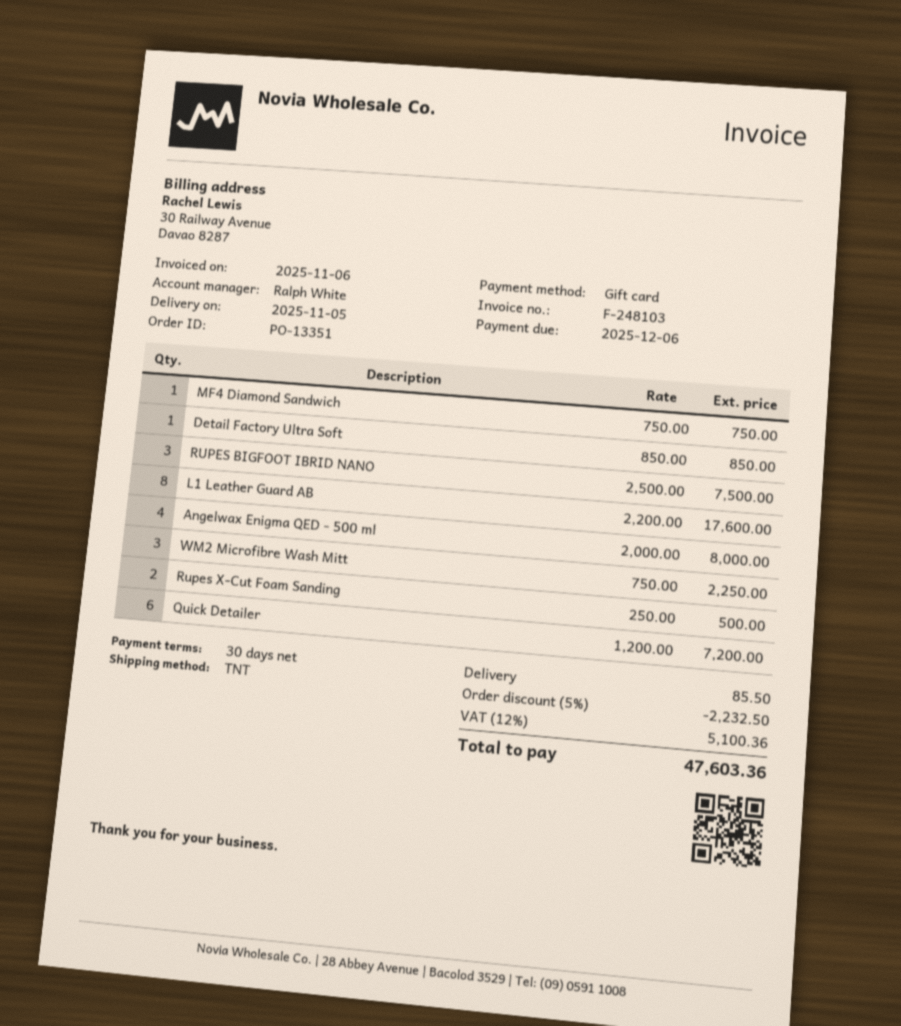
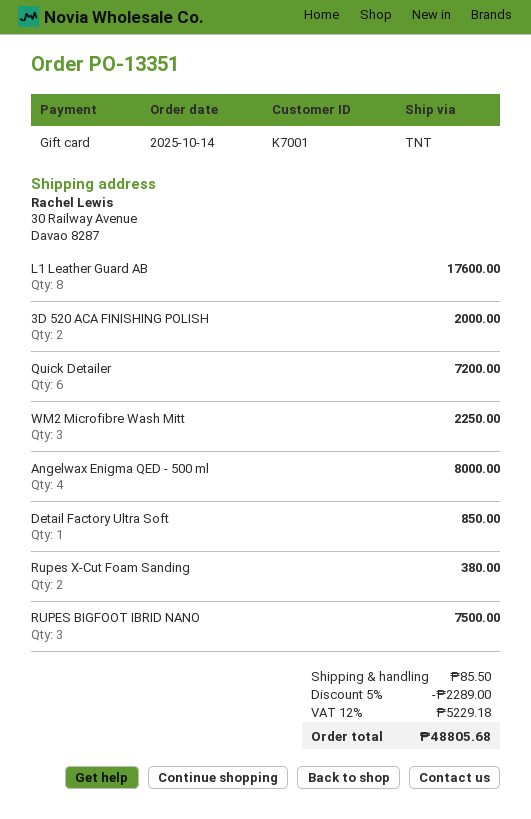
MF4 Diamond Sandwich: 1 for 750.00 -> none
Rupes X-Cut Foam Sanding: 2 for 500.00 -> 2 for 380.00
3D 520 ACA FINISHING POLISH: none -> 2 for 2000.00
discount: 5% = 2232.50 -> 5% = 2289.00
tax: 12% = 5100.36 -> 12% = 5229.18
total: 47603.36 -> 48805.68

